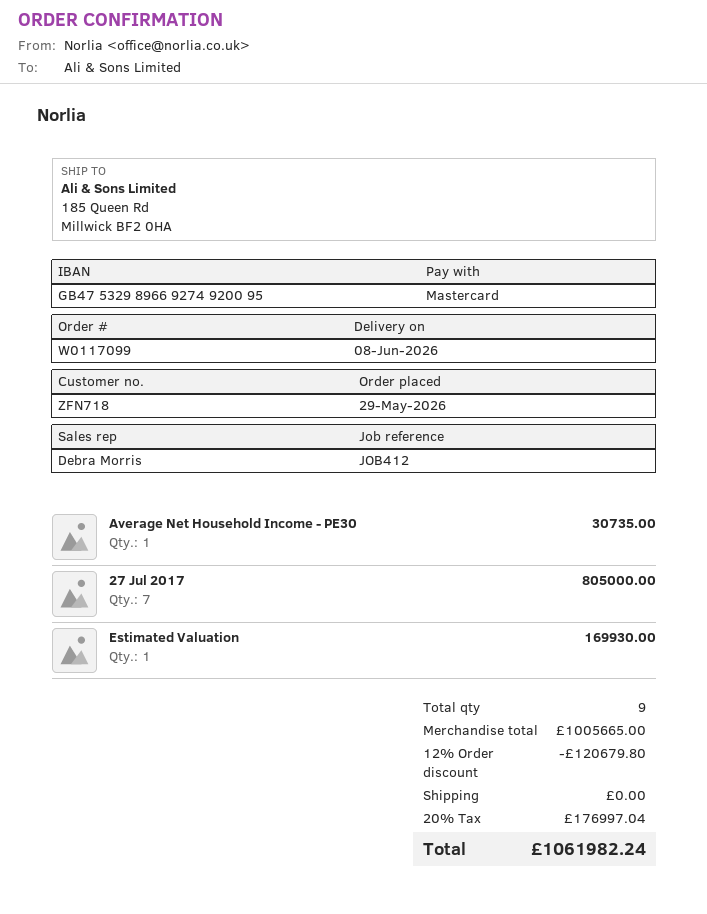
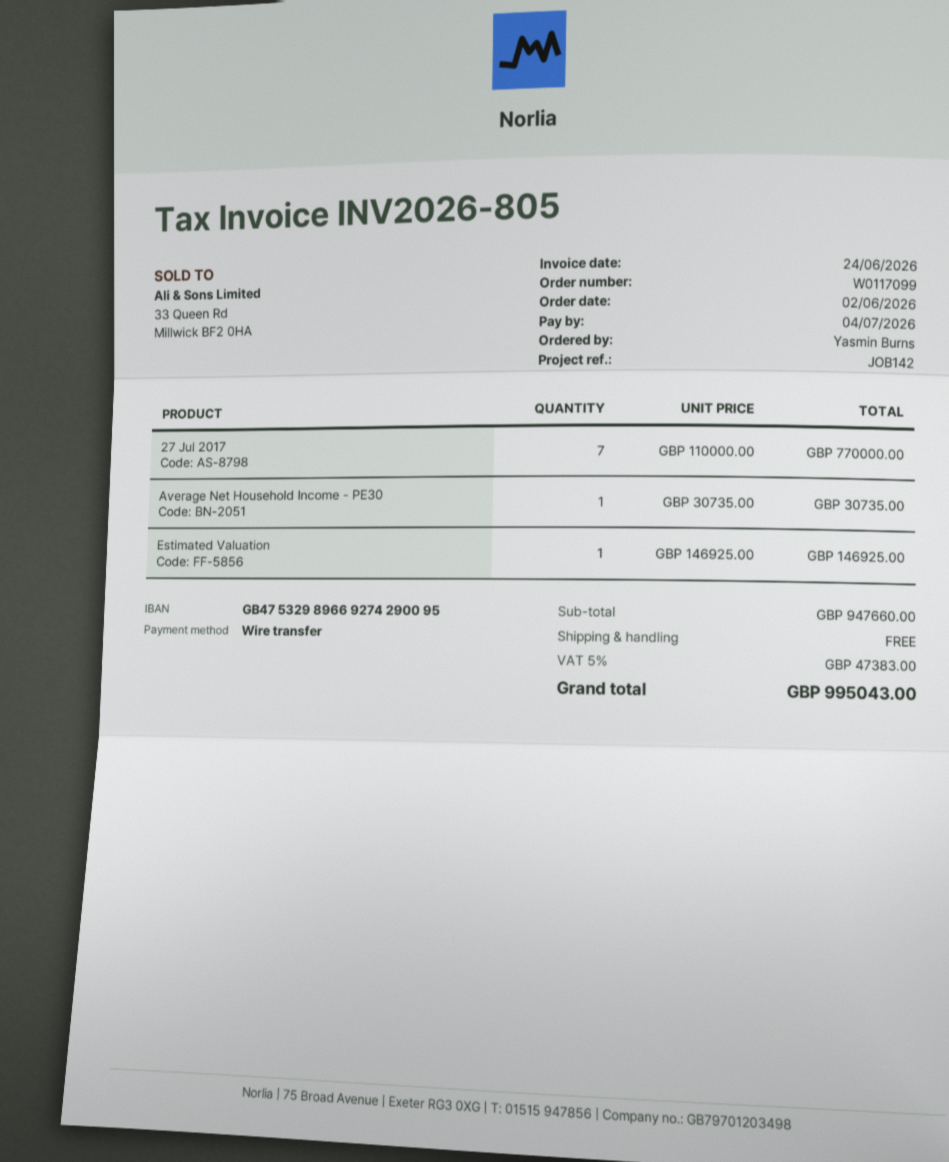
order date: 2026-05-29 -> 2026-06-02
reference: JOB412 -> JOB142
payment method: Mastercard -> bank transfer
bank account: GB47532989669274920095 -> GB47532989669274290095
27 Jul 2017: 7 for 805000.00 -> 7 for 770000.00
Estimated Valuation: 1 for 169930.00 -> 1 for 146925.00
subtotal: 1005665.00 -> 947660.00
discount: 12% = 120679.80 -> none
tax: 20% = 176997.04 -> 5% = 47383.00
total: 1061982.24 -> 995043.00

